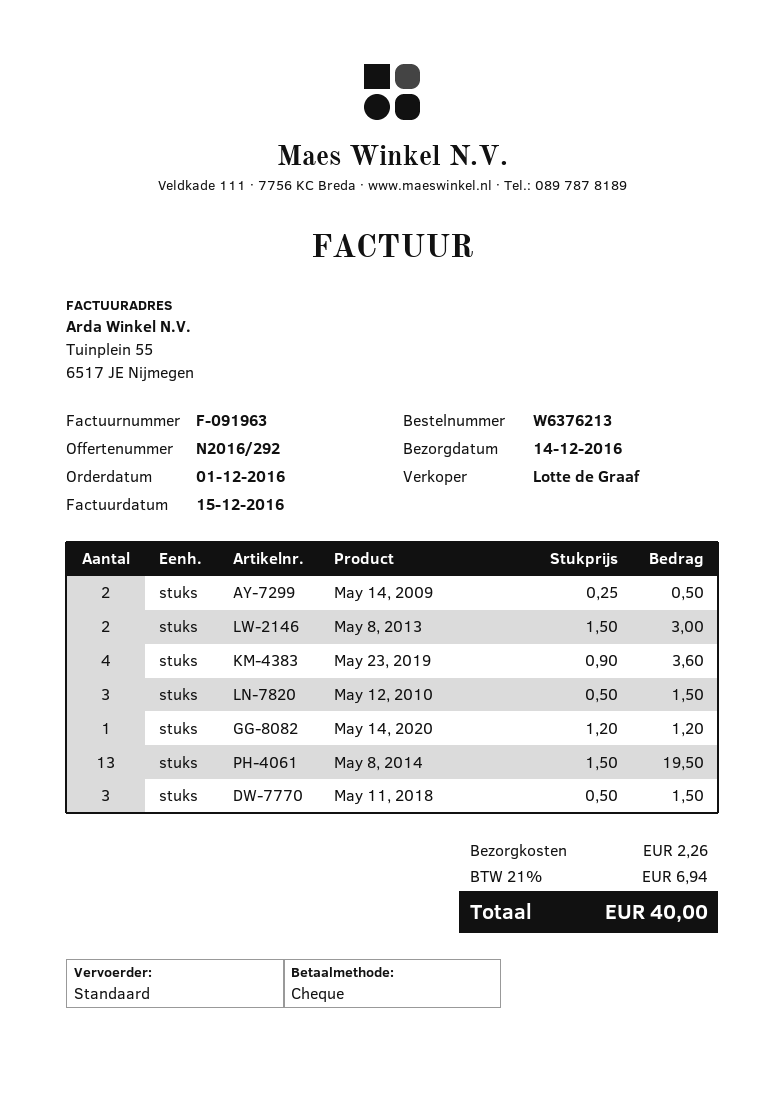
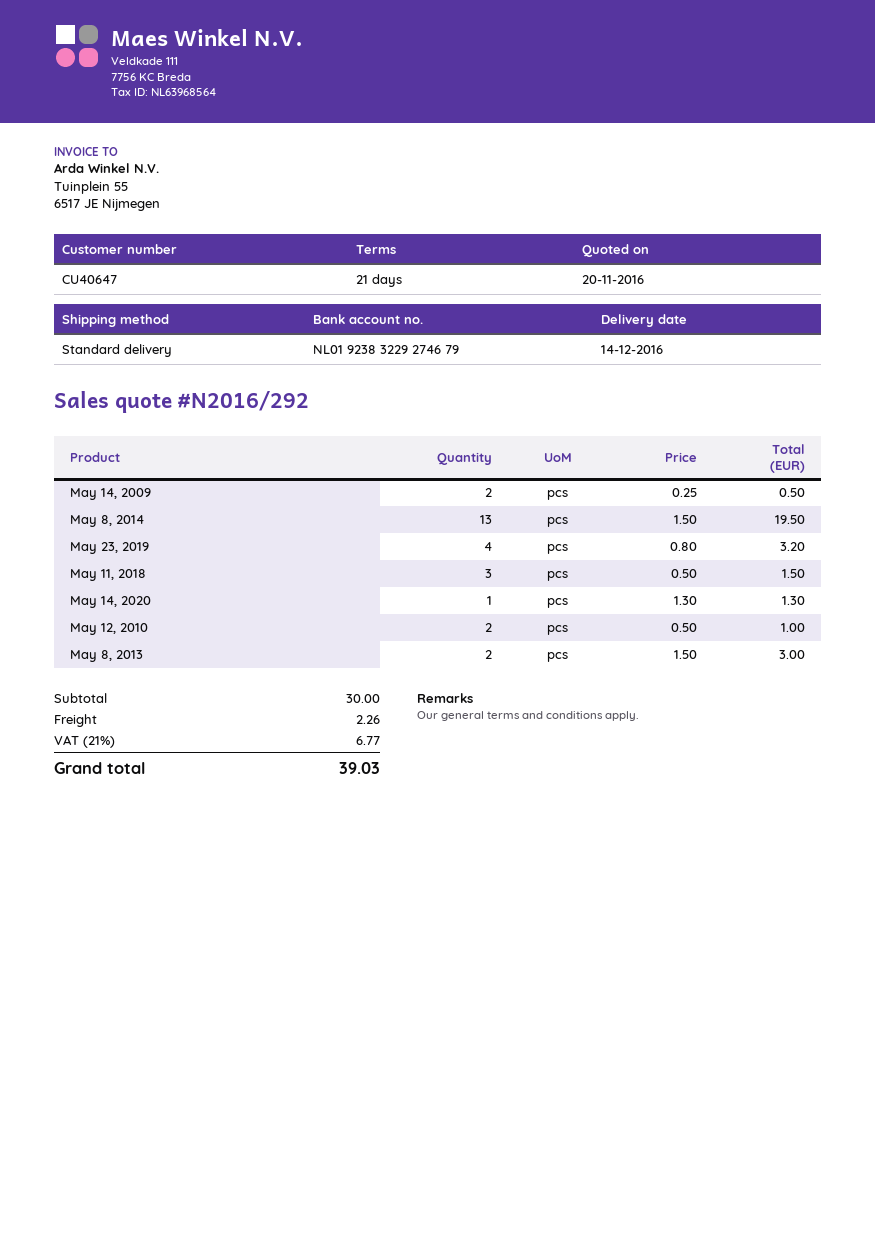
May 23, 2019: 4 x 0.90 = 3.60 -> 4 x 0.80 = 3.20
May 12, 2010: 3 x 0.50 = 1.50 -> 2 x 0.50 = 1.00
May 14, 2020: 1 x 1.20 = 1.20 -> 1 x 1.30 = 1.30
tax: 21% = 6.94 -> 21% = 6.77
total: 40.00 -> 39.03

